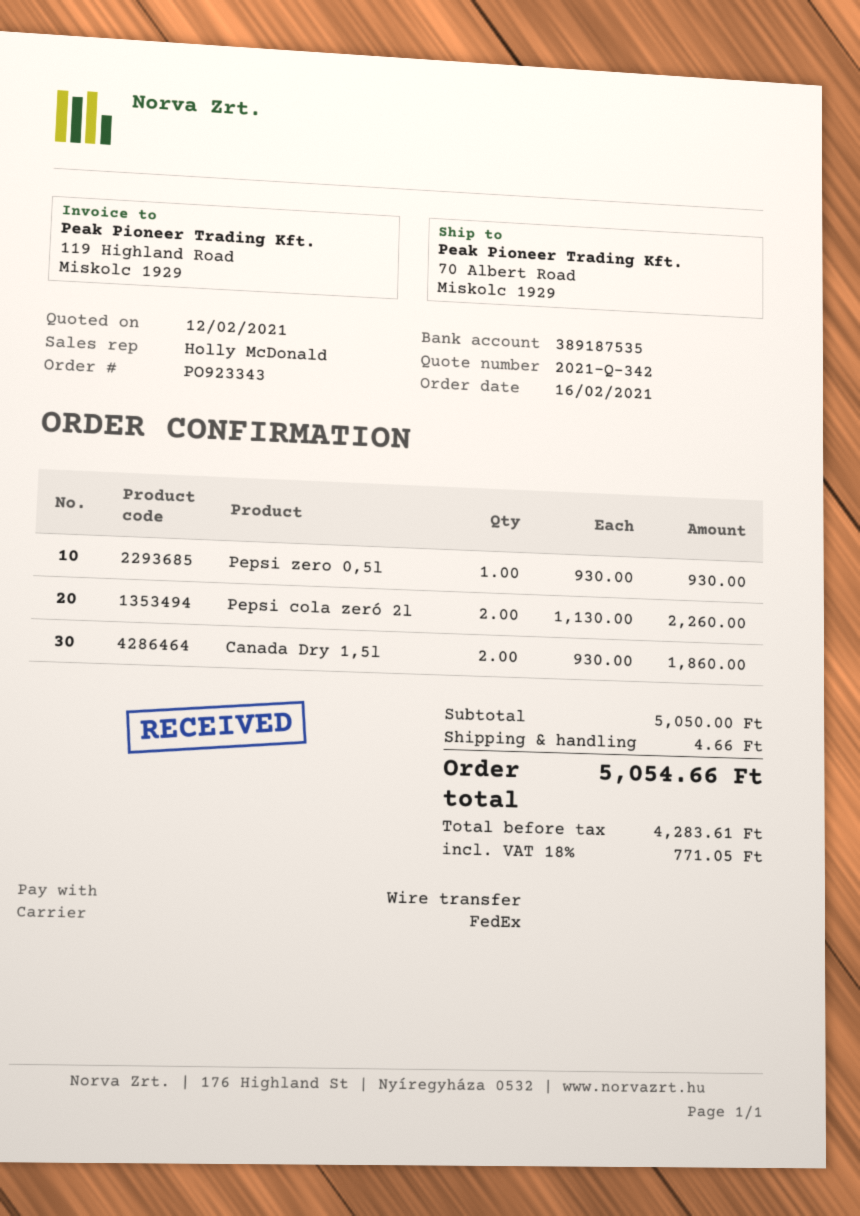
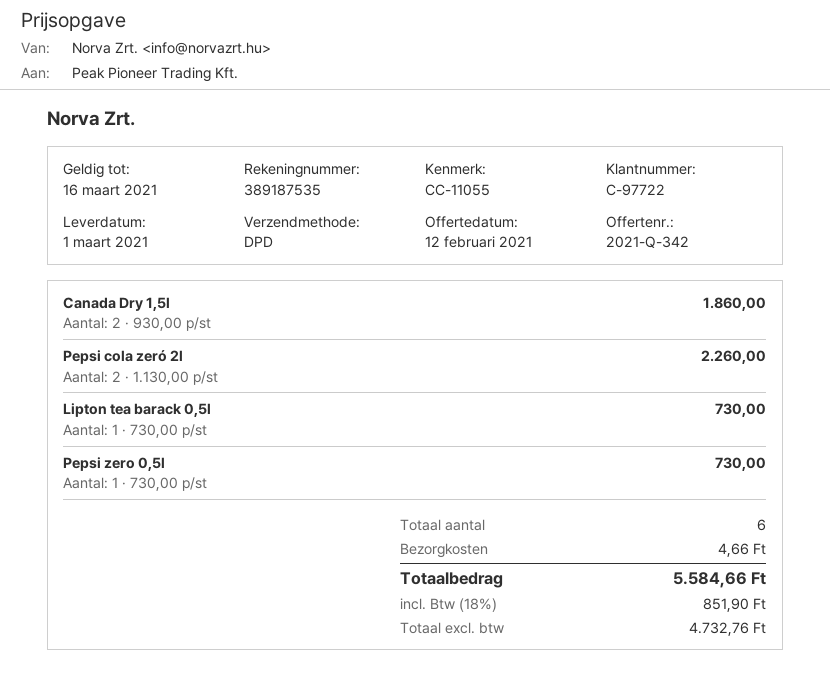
shipping method: FedEx -> DPD
Pepsi zero 0,5l: 1 x 930.00 = 930.00 -> 1 x 730.00 = 730.00
Lipton tea barack 0,5l: none -> 1 x 730.00 = 730.00
net: 4283.61 -> 4732.76
tax: 18% = 771.05 -> 18% = 851.90
total: 5054.66 -> 5584.66

